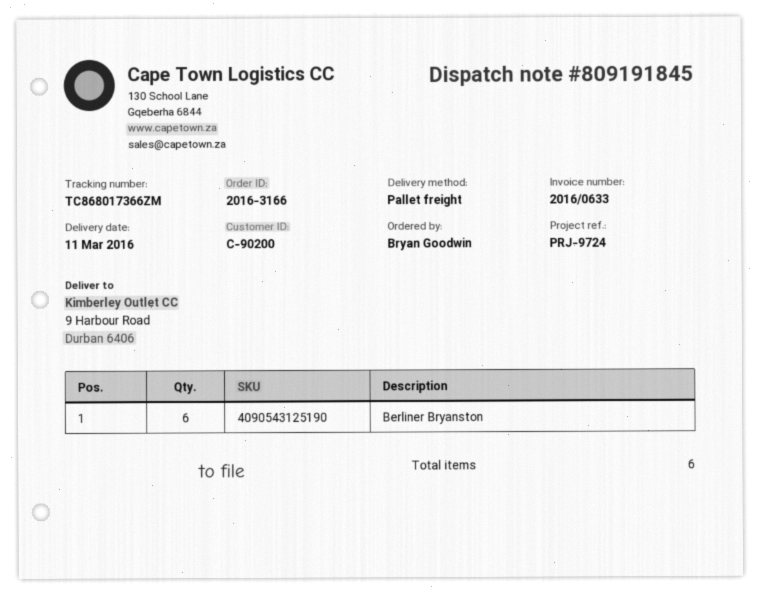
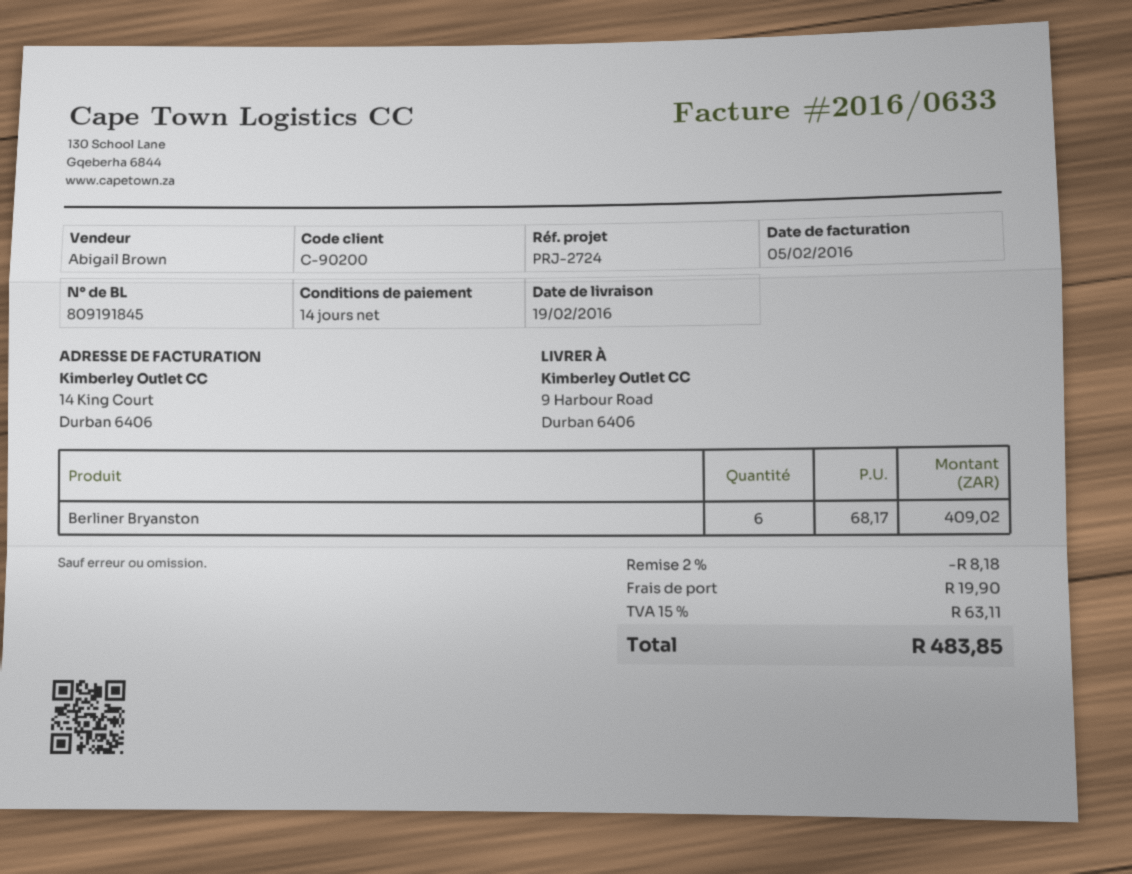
delivery date: 2016-03-11 -> 2016-02-19
reference: PRJ-9724 -> PRJ-2724

